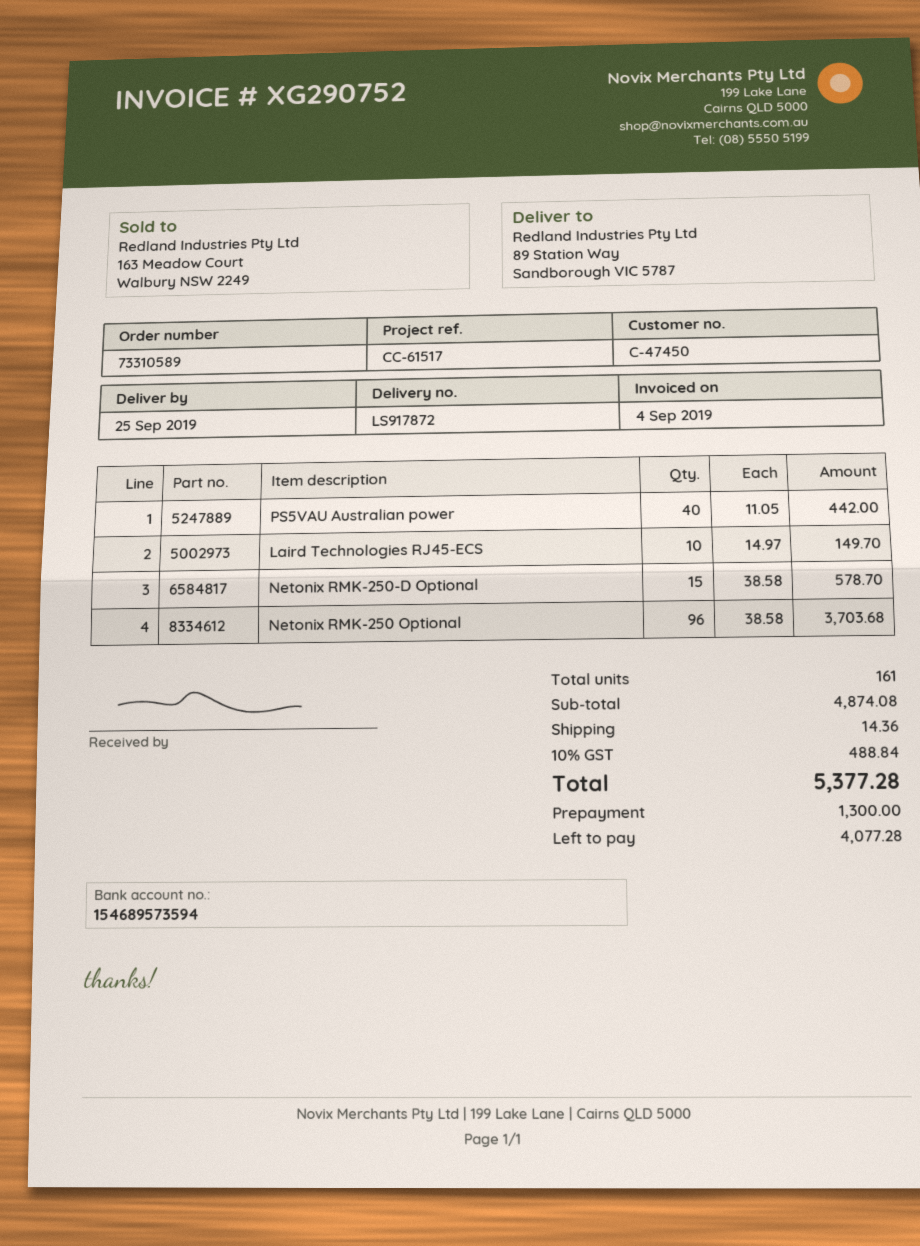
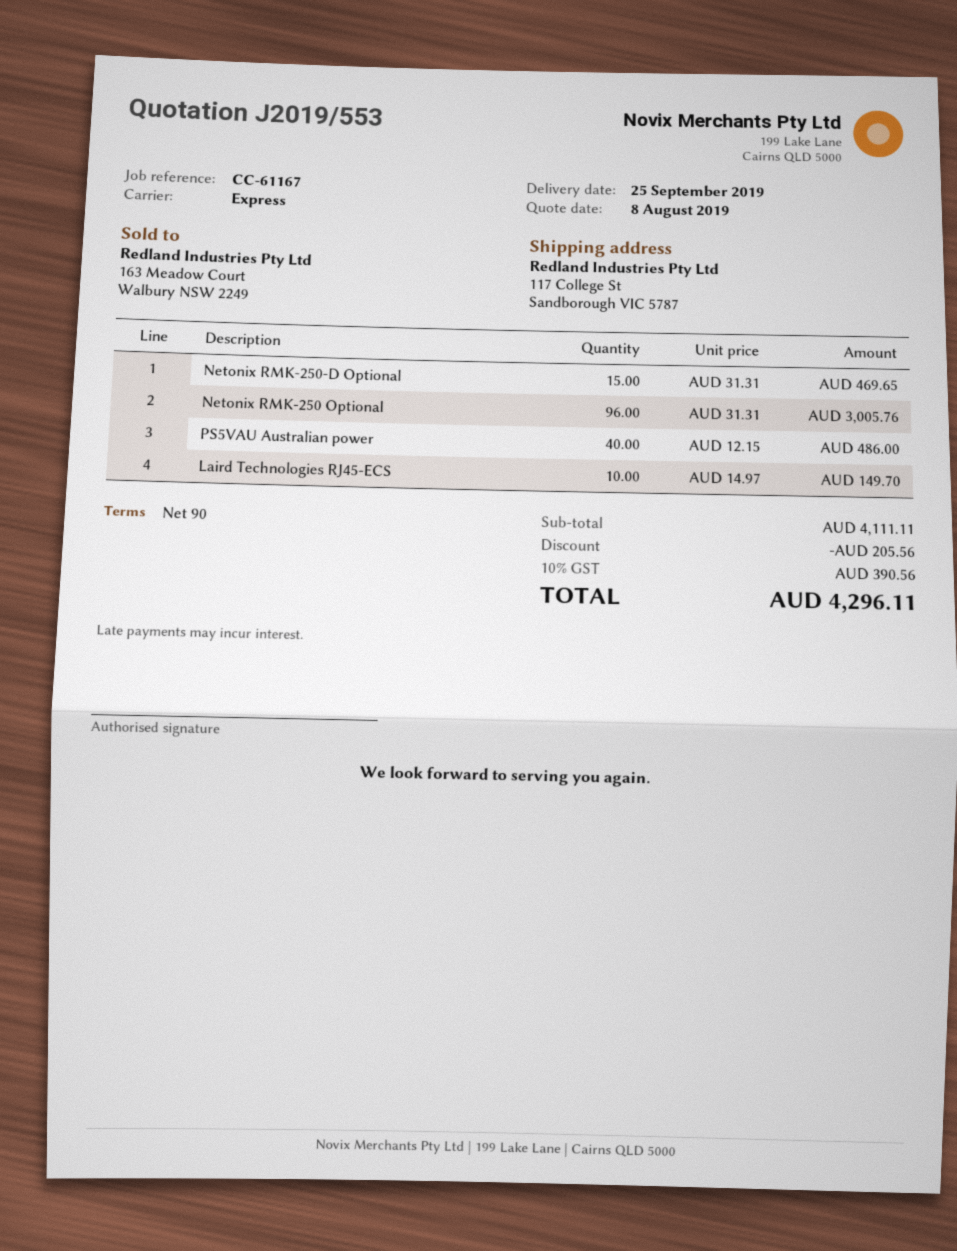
reference: CC-61517 -> CC-61167
ship to: 89 Station Way, Sandborough VIC 5787 -> 117 College St, Sandborough VIC 5787
PS5VAU Australian power: 40 x 11.05 = 442.00 -> 40 x 12.15 = 486.00
Netonix RMK-250-D Optional: 15 x 38.58 = 578.70 -> 15 x 31.31 = 469.65
Netonix RMK-250 Optional: 96 x 38.58 = 3703.68 -> 96 x 31.31 = 3005.76
subtotal: 4874.08 -> 4111.11
discount: none -> 205.56
shipping: 14.36 -> none
tax: 10% = 488.84 -> 10% = 390.56
total: 5377.28 -> 4296.11

